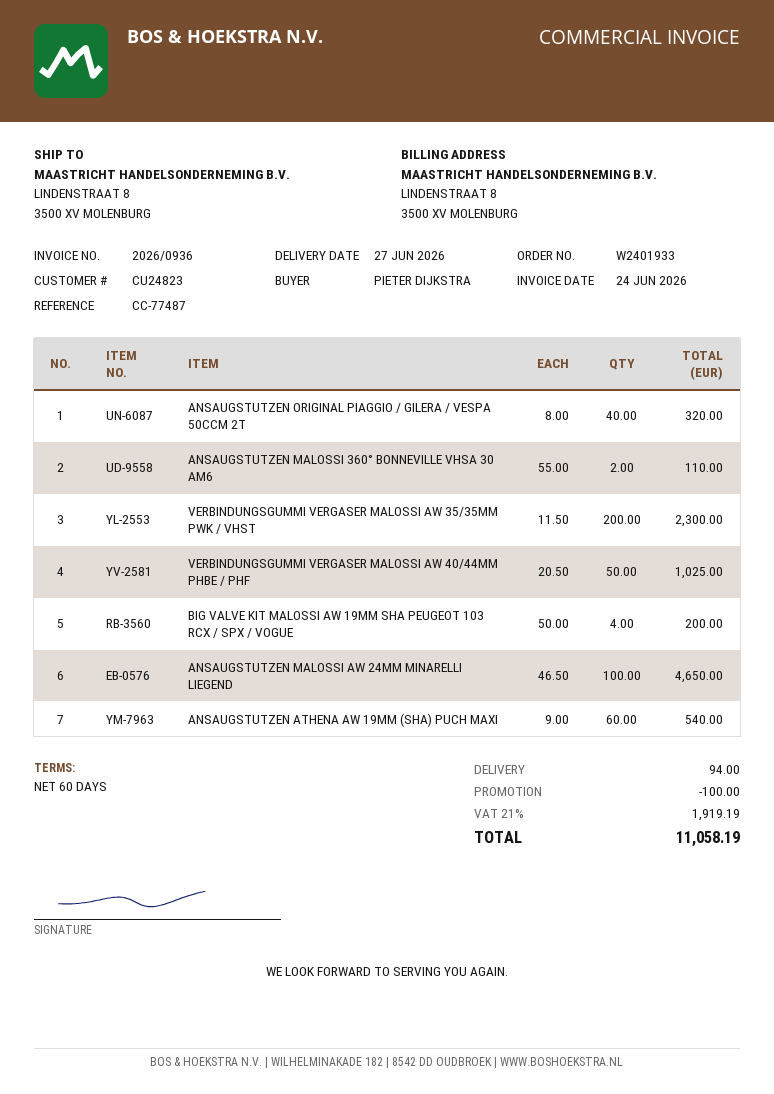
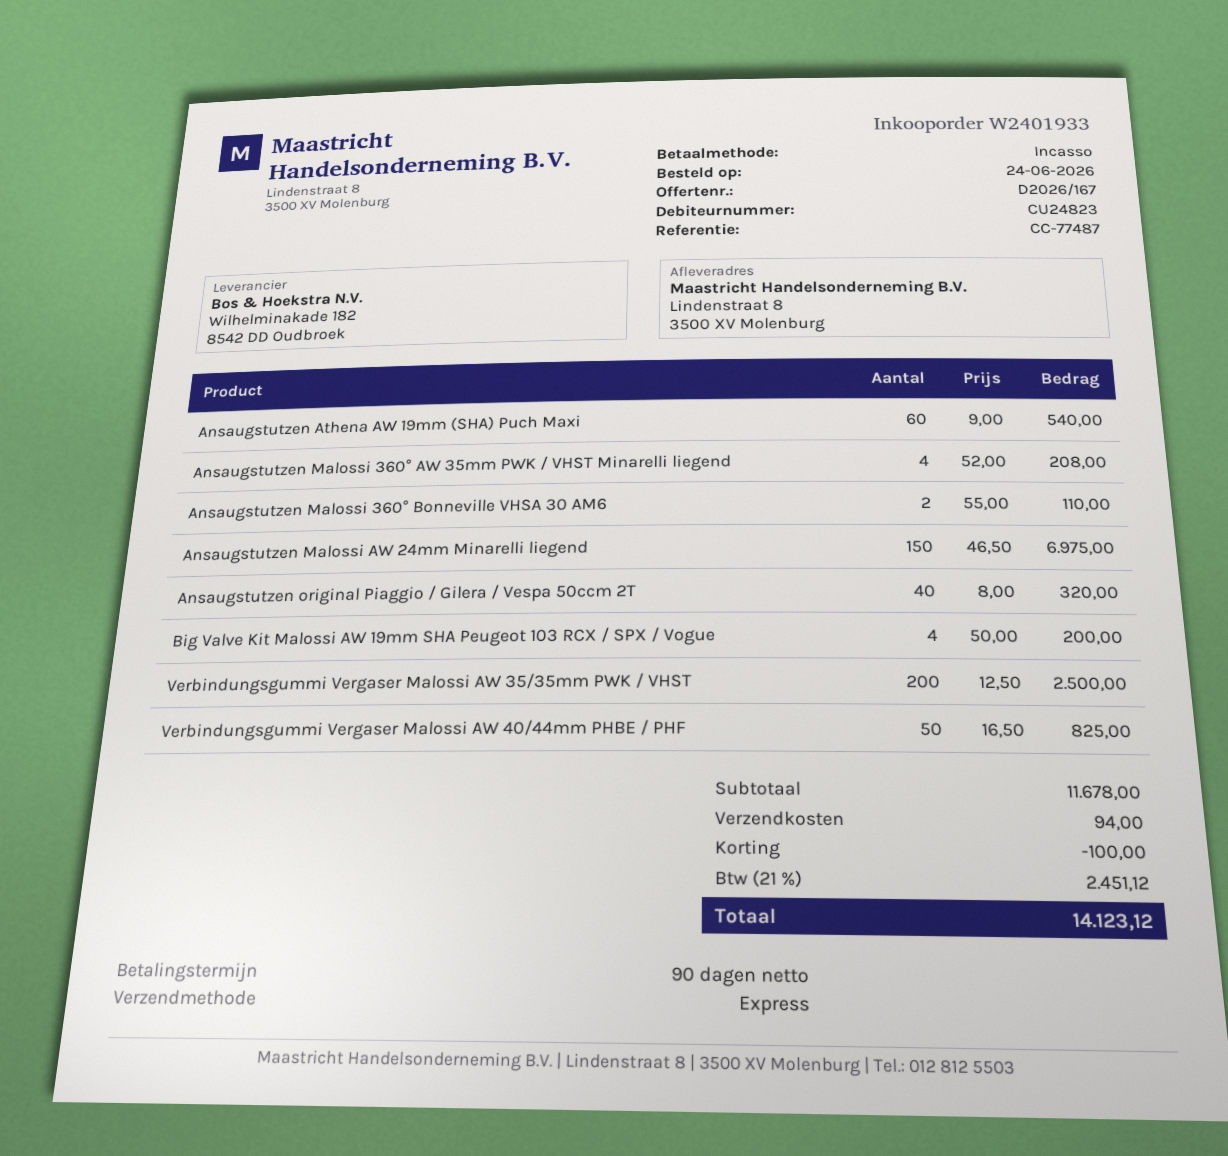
payment terms: 60 days -> 90 days
VERBINDUNGSGUMMI VERGASER MALOSSI AW 35/35MM PWK / VHST: 200 x 11.50 = 2300.00 -> 200 x 12.50 = 2500.00
VERBINDUNGSGUMMI VERGASER MALOSSI AW 40/44MM PHBE / PHF: 50 x 20.50 = 1025.00 -> 50 x 16.50 = 825.00
ANSAUGSTUTZEN MALOSSI AW 24MM MINARELLI LIEGEND: 100 x 46.50 = 4650.00 -> 150 x 46.50 = 6975.00
Ansaugstutzen Malossi 360° AW 35mm PWK / VHST Minarelli liegend: none -> 4 x 52.00 = 208.00
tax: 21% = 1919.19 -> 21% = 2451.12
total: 11058.19 -> 14123.12

